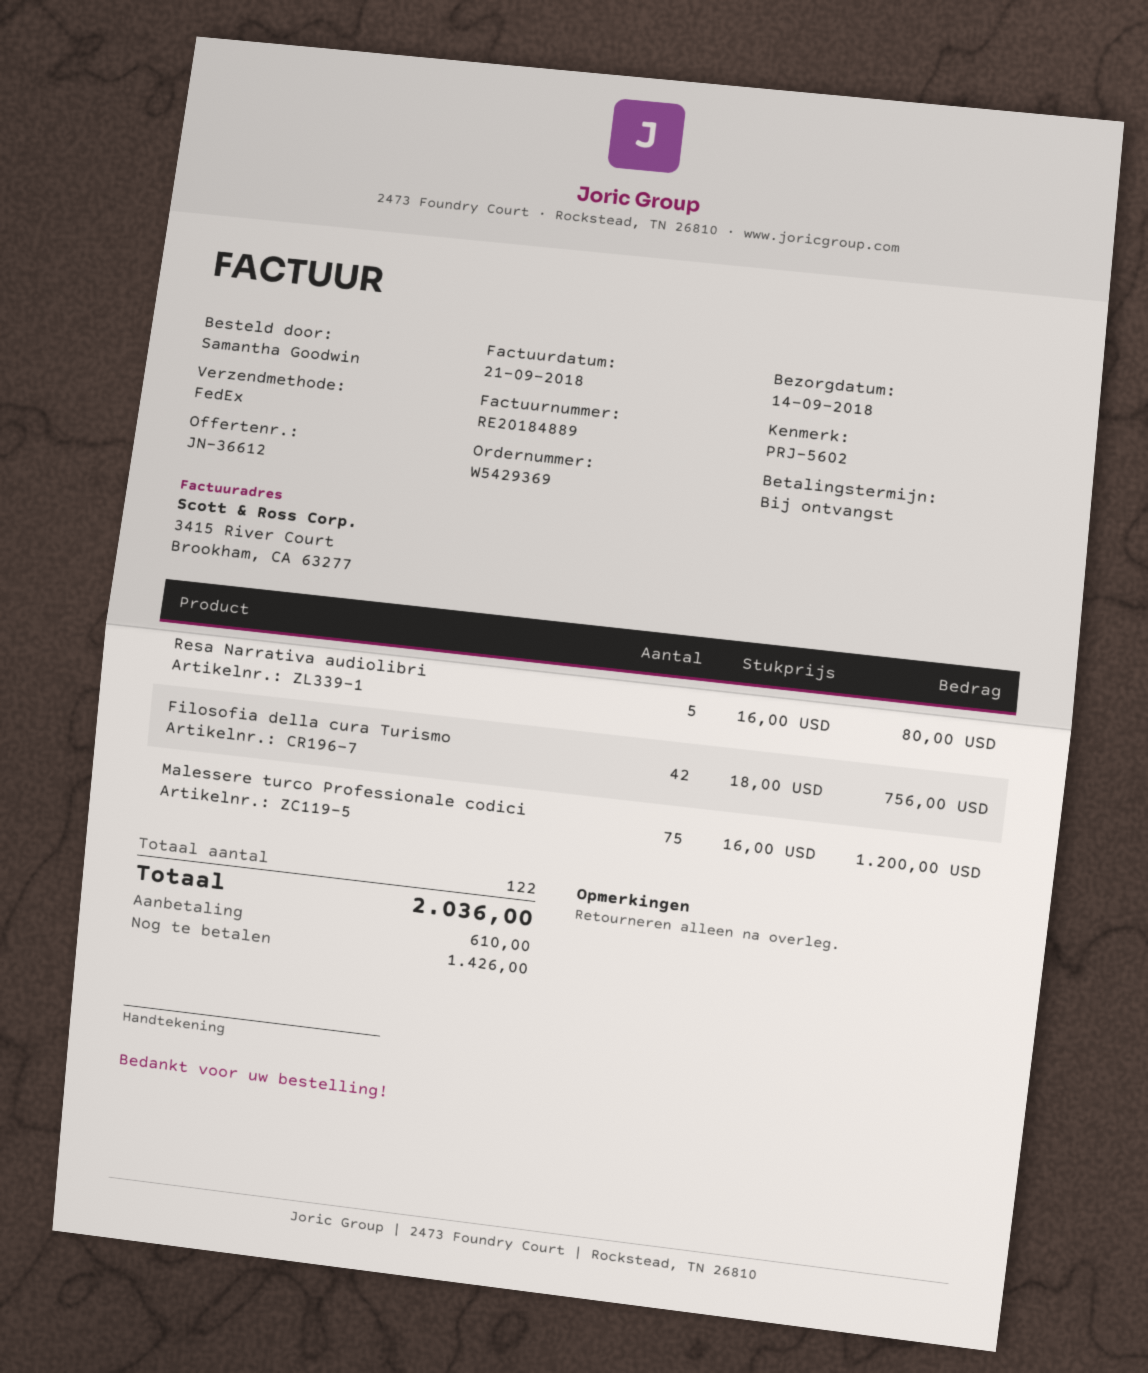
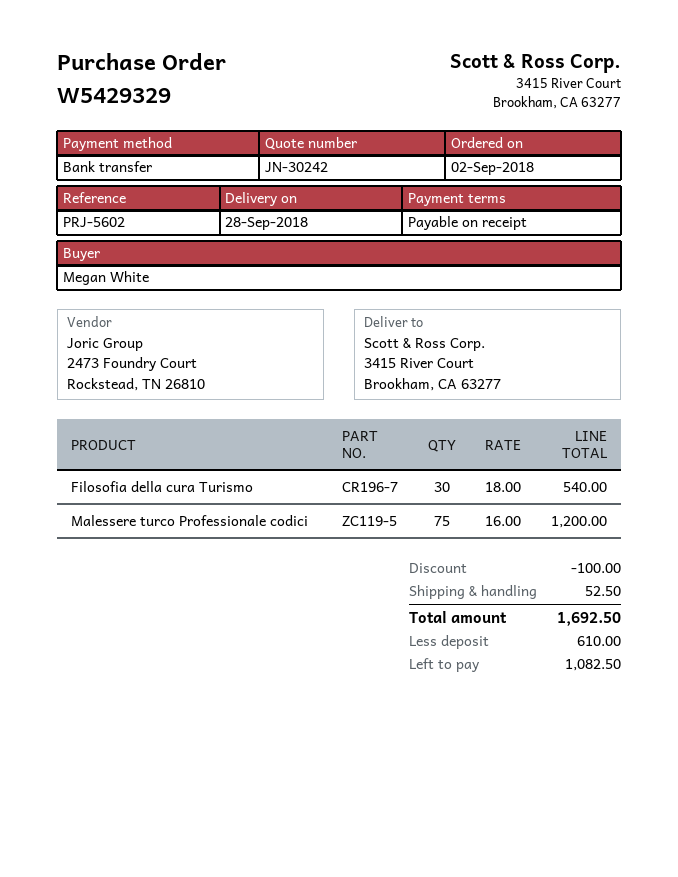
quote number: JN-36612 -> JN-30242
order number: W5429369 -> W5429329
delivery date: 2018-09-14 -> 2018-09-28
ordered by: Samantha Goodwin -> Megan White
Resa Narrativa audiolibri: 5 x 16.00 = 80.00 -> none
Filosofia della cura Turismo: 42 x 18.00 = 756.00 -> 30 x 18.00 = 540.00
discount: none -> 100.00
shipping: none -> 52.50
total: 2036.00 -> 1692.50
balance: 1426.00 -> 1082.50

